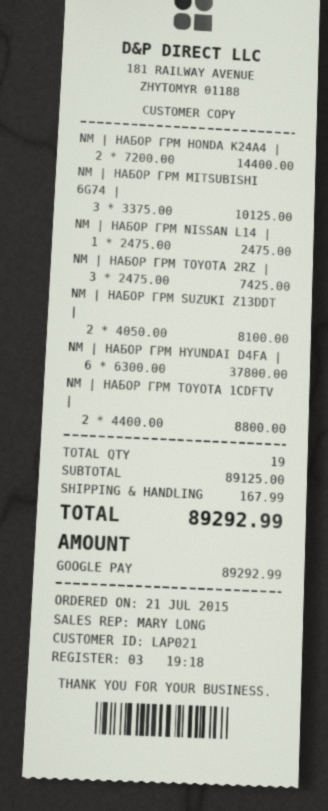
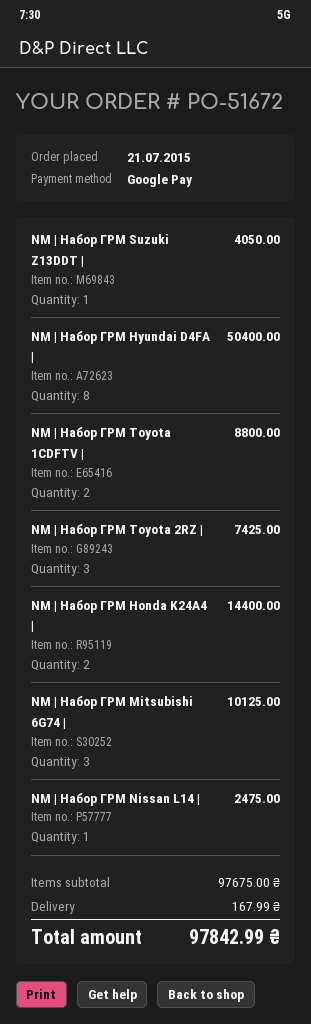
NM | НАБОР ГРМ SUZUKI Z13DDT |: 2 for 8100.00 -> 1 for 4050.00
NM | НАБОР ГРМ HYUNDAI D4FA |: 6 for 37800.00 -> 8 for 50400.00
subtotal: 89125.00 -> 97675.00
total: 89292.99 -> 97842.99

